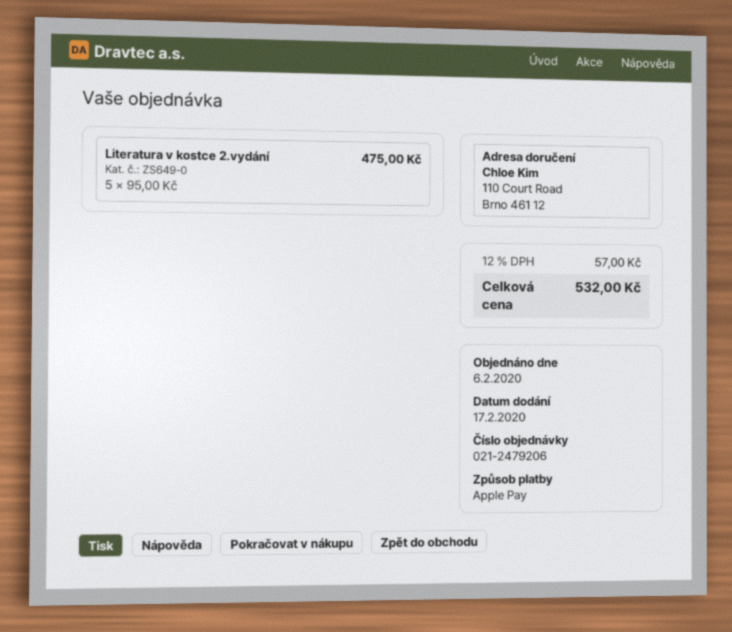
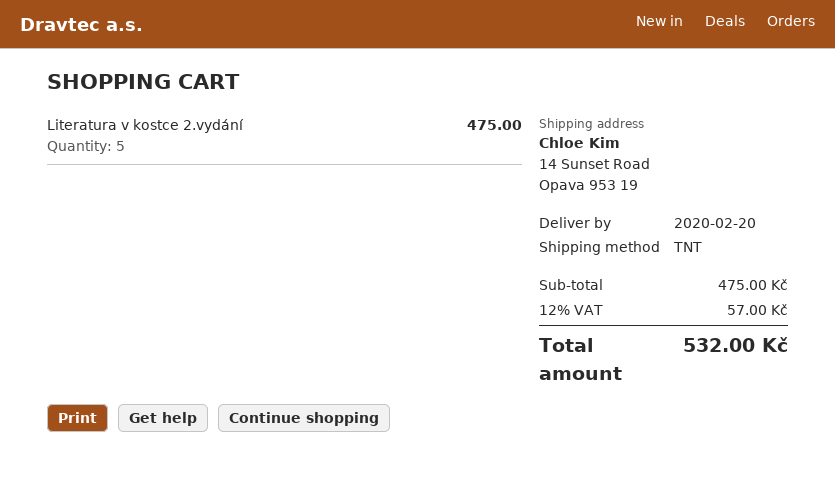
delivery date: 2020-02-17 -> 2020-02-20
ship to: 110 Court Road, Brno 461 12 -> 14 Sunset Road, Opava 953 19

